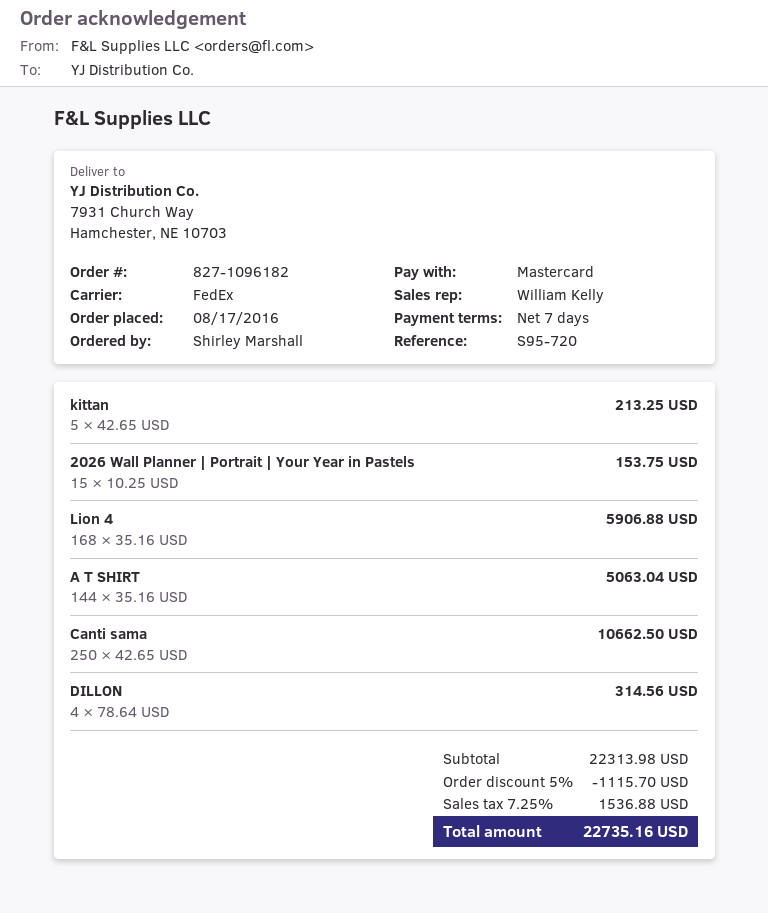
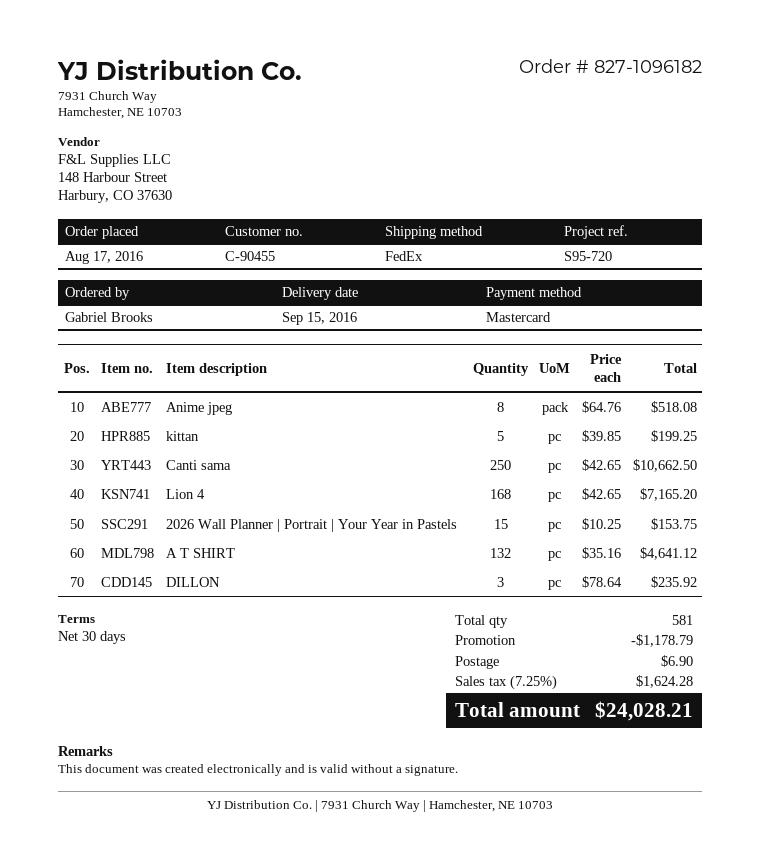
payment terms: 7 days -> 30 days
ordered by: Shirley Marshall -> Gabriel Brooks
kittan: 5 x 42.65 = 213.25 -> 5 x 39.85 = 199.25
Lion 4: 168 x 35.16 = 5906.88 -> 168 x 42.65 = 7165.20
A T SHIRT: 144 x 35.16 = 5063.04 -> 132 x 35.16 = 4641.12
DILLON: 4 x 78.64 = 314.56 -> 3 x 78.64 = 235.92
Anime jpeg: none -> 8 x 64.76 = 518.08
discount: 1115.70 -> 1178.79
shipping: none -> 6.90
tax: 7.25% = 1536.88 -> 7.25% = 1624.28
total: 22735.16 -> 24028.21

